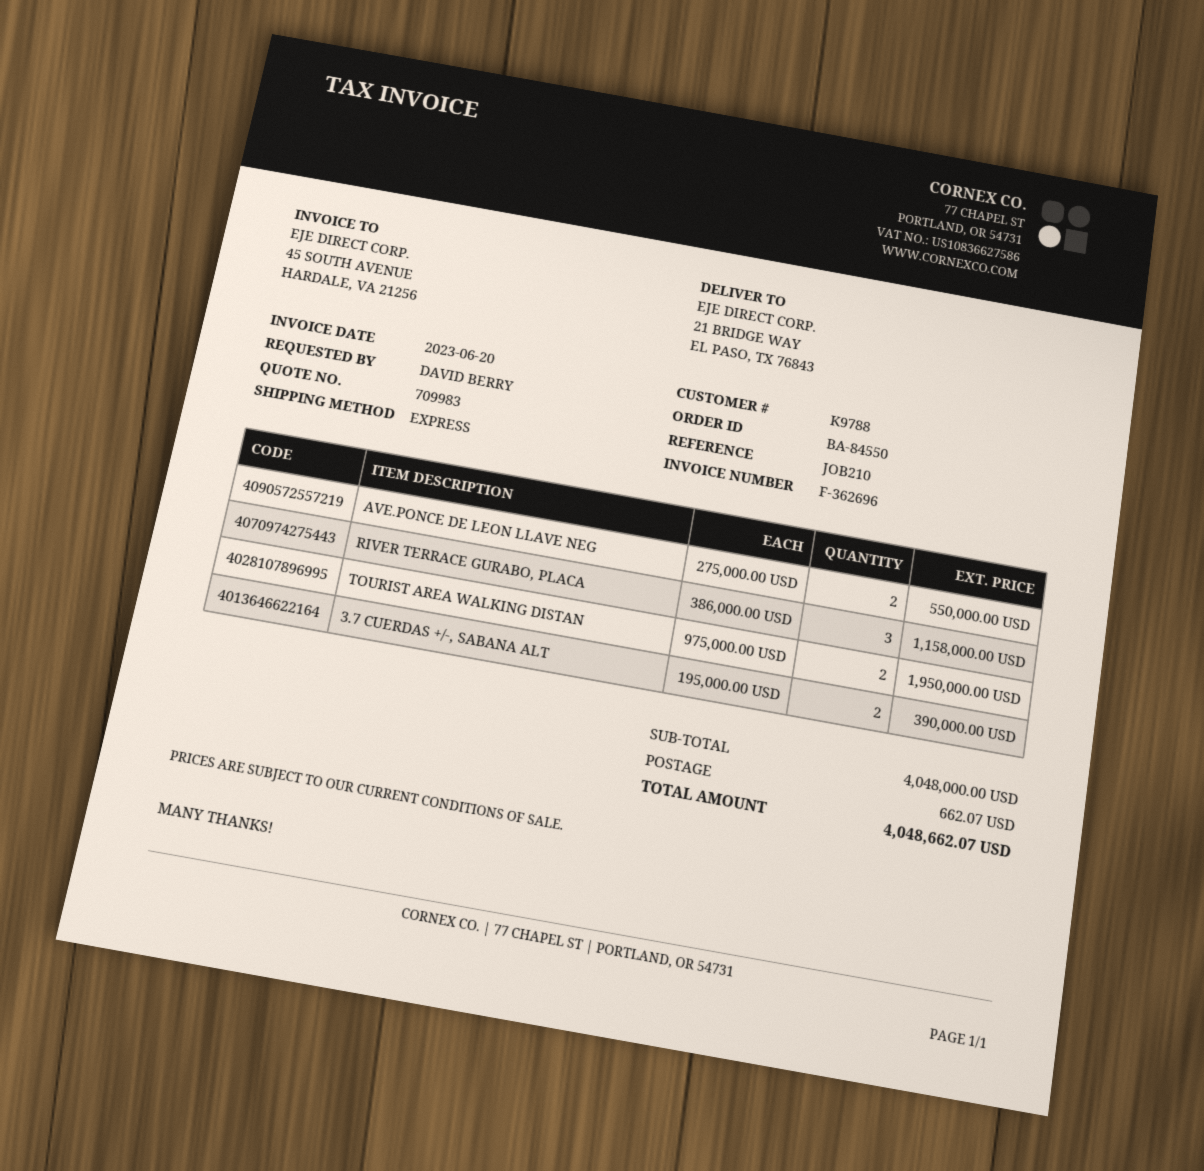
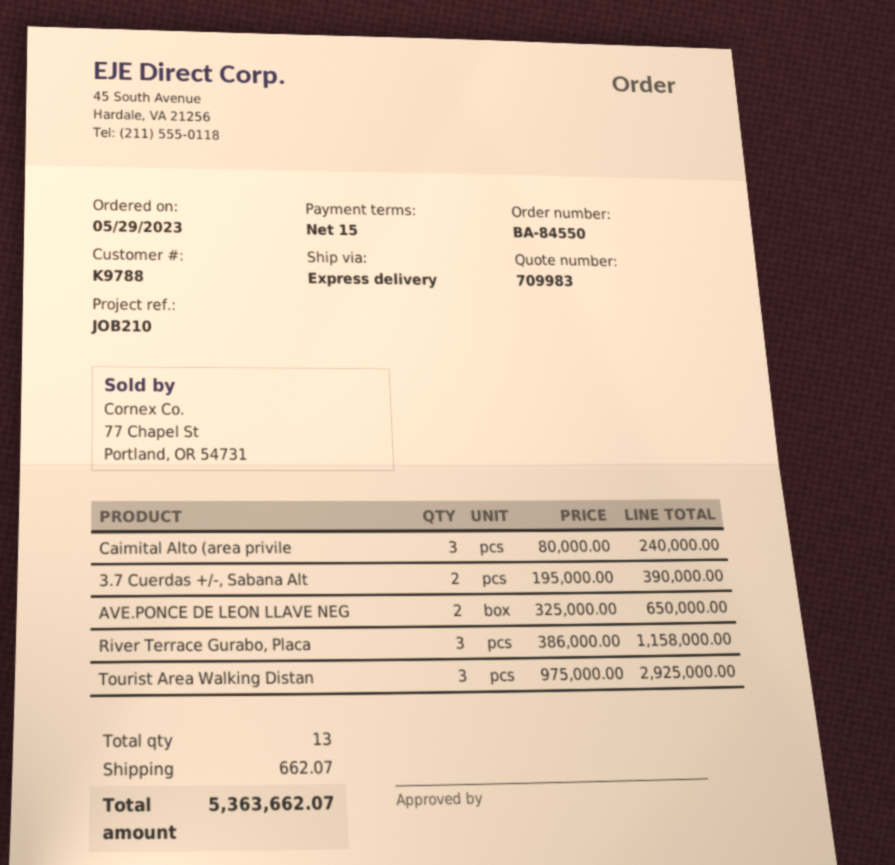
AVE.PONCE DE LEON LLAVE NEG: 2 x 275000.00 = 550000.00 -> 2 x 325000.00 = 650000.00
TOURIST AREA WALKING DISTAN: 2 x 975000.00 = 1950000.00 -> 3 x 975000.00 = 2925000.00
Caimital Alto (area privile: none -> 3 x 80000.00 = 240000.00
total: 4048662.07 -> 5363662.07

